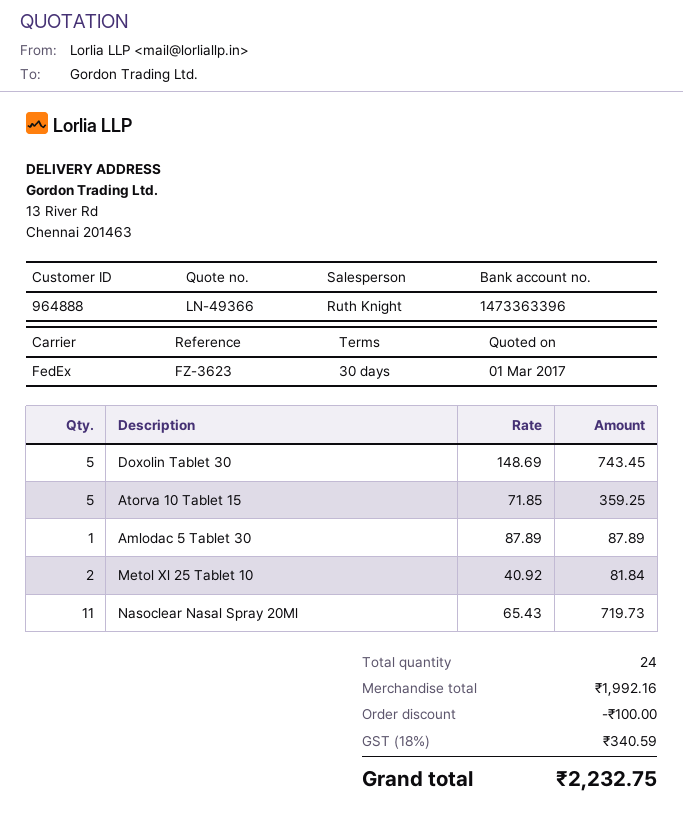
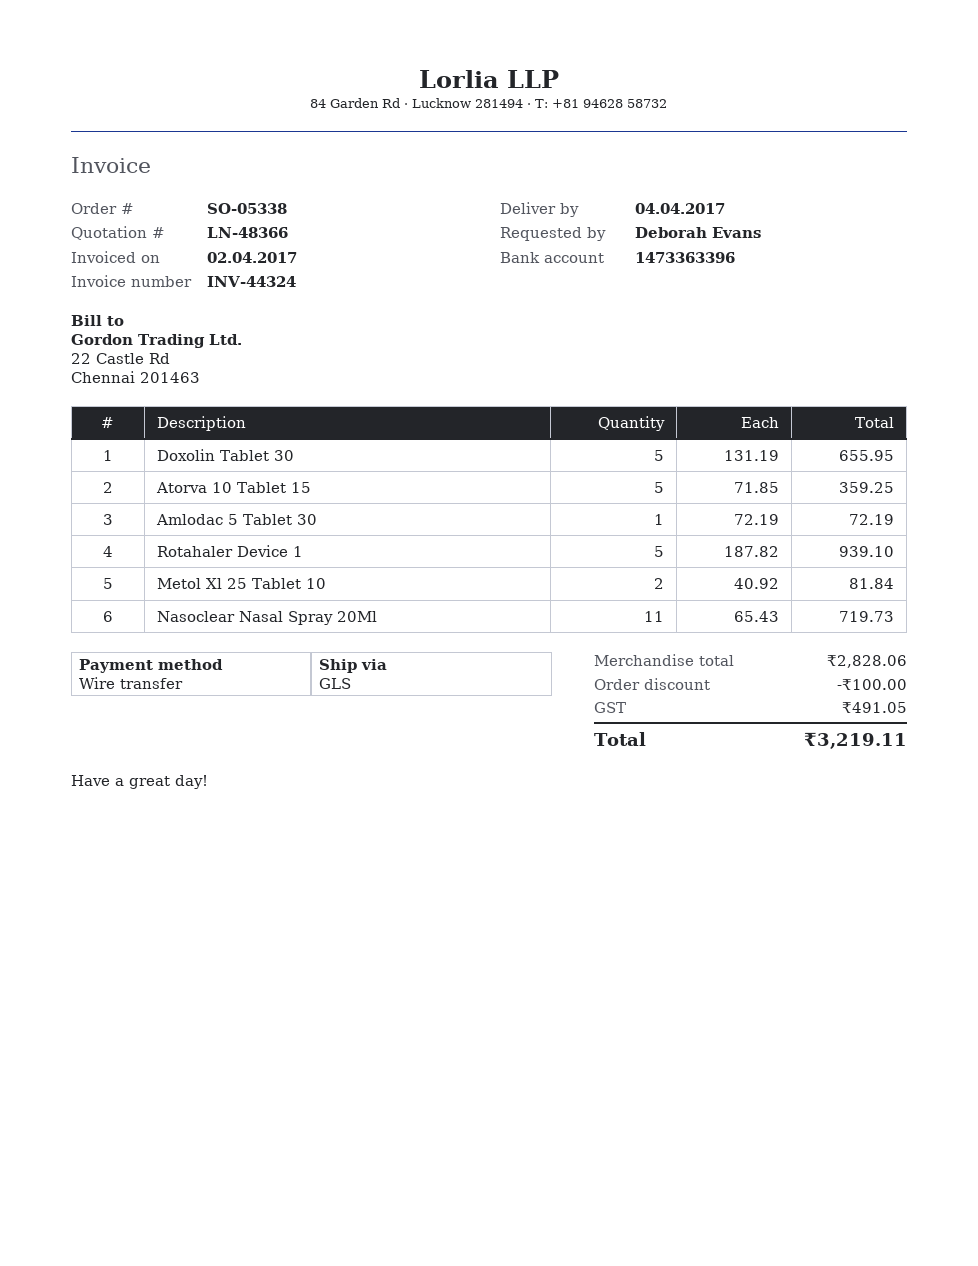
quote number: LN-49366 -> LN-48366
shipping method: FedEx -> GLS
Doxolin Tablet 30: 5 x 148.69 = 743.45 -> 5 x 131.19 = 655.95
Amlodac 5 Tablet 30: 1 x 87.89 = 87.89 -> 1 x 72.19 = 72.19
Rotahaler Device 1: none -> 5 x 187.82 = 939.10
subtotal: 1992.16 -> 2828.06
tax: 340.59 -> 491.05
total: 2232.75 -> 3219.11

